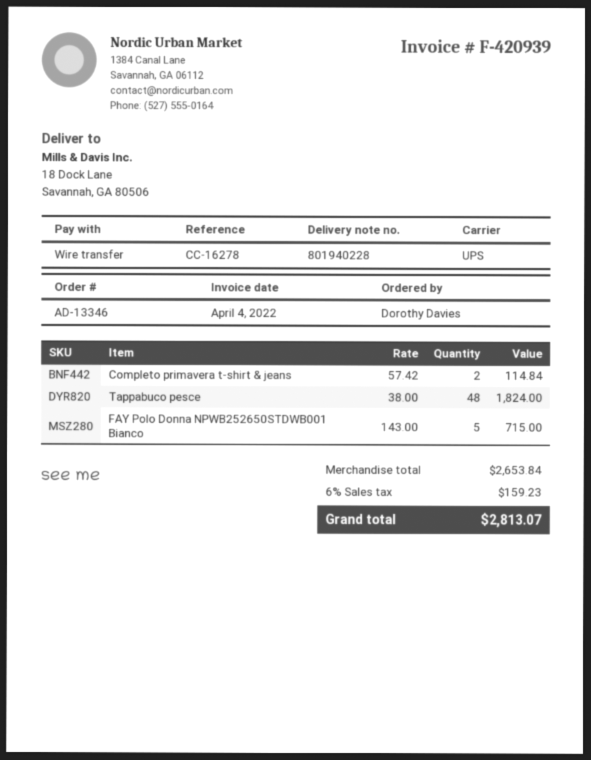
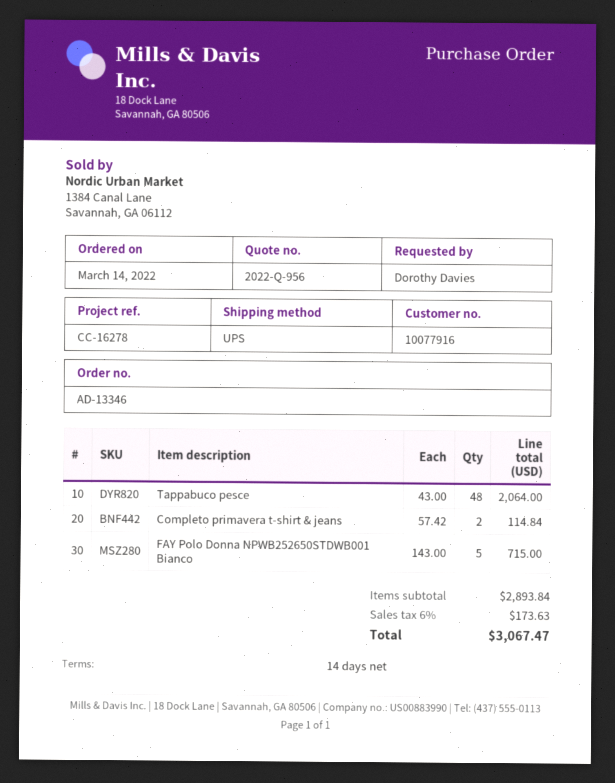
Tappabuco pesce: 48 x 38.00 = 1824.00 -> 48 x 43.00 = 2064.00
subtotal: 2653.84 -> 2893.84
tax: 6% = 159.23 -> 6% = 173.63
total: 2813.07 -> 3067.47

